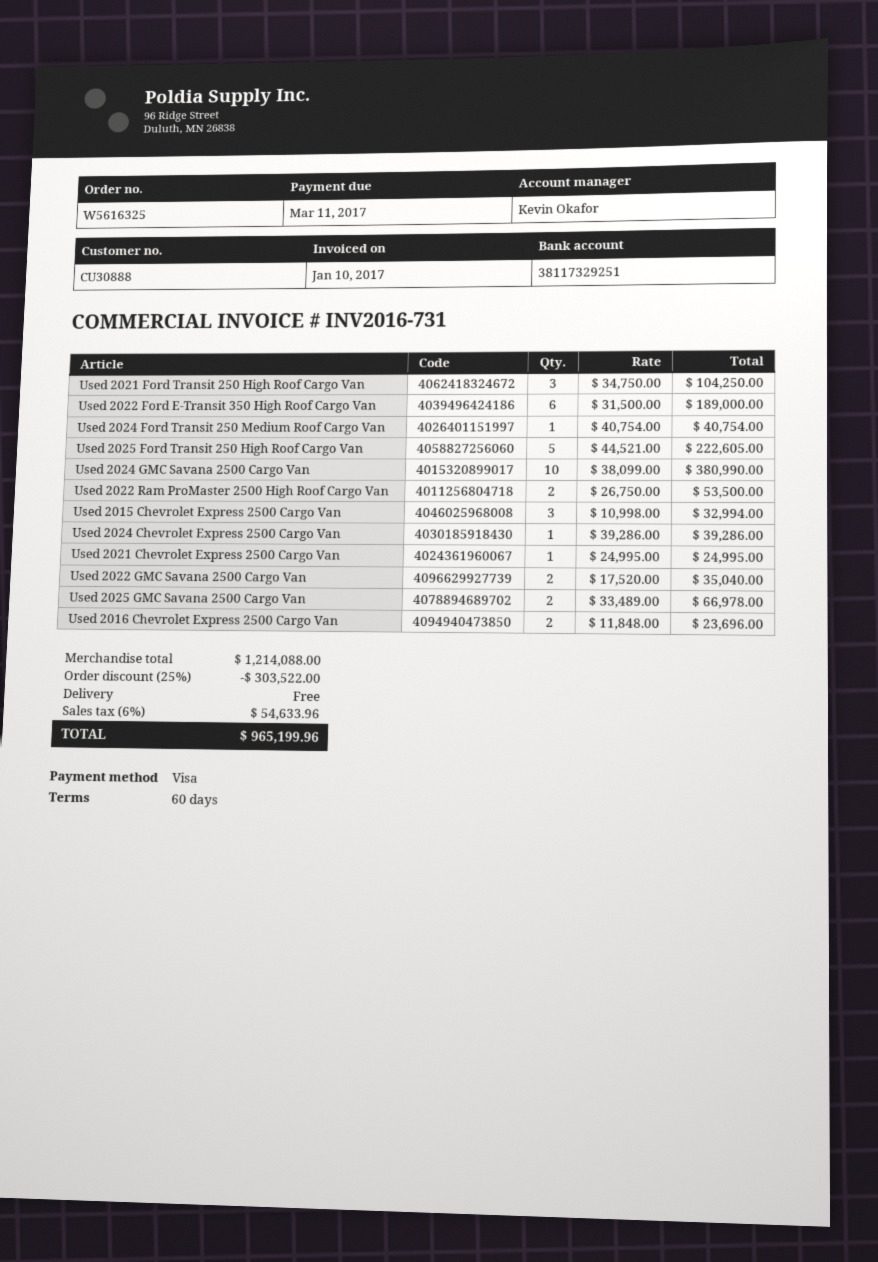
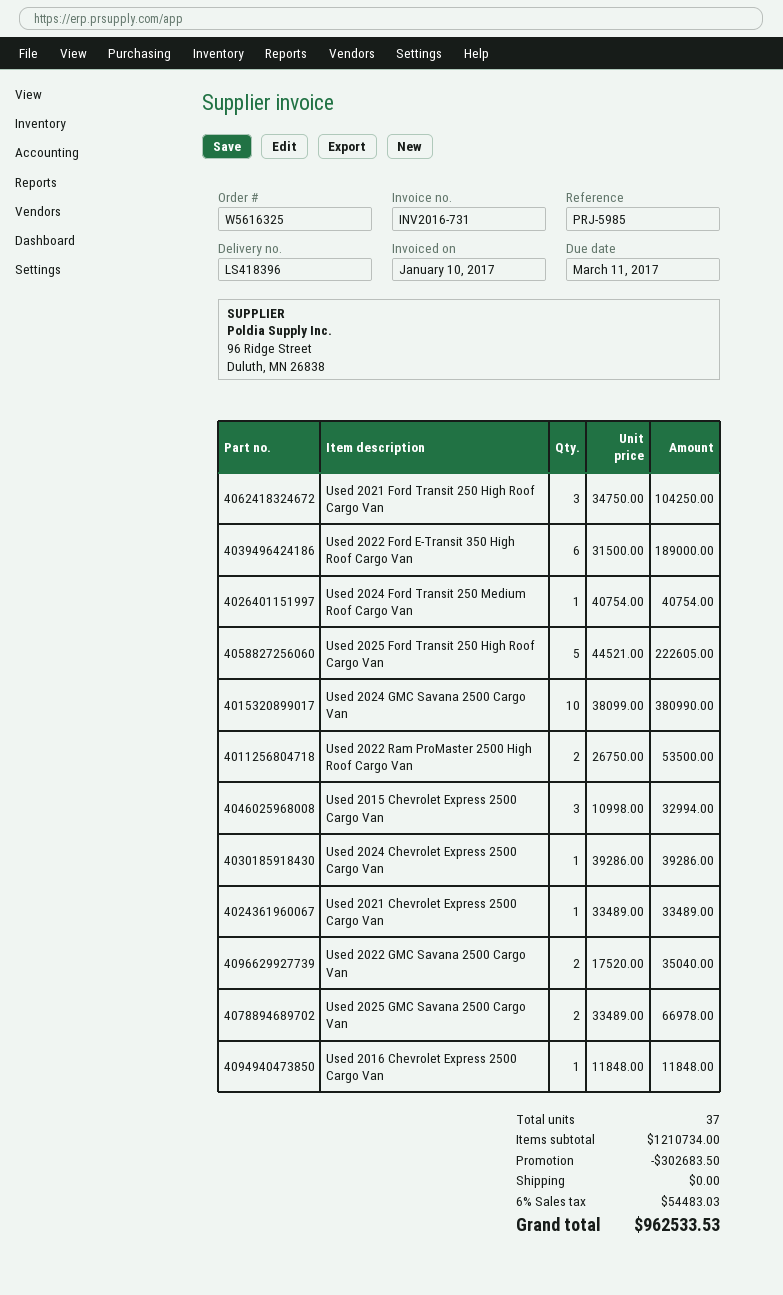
Used 2021 Chevrolet Express 2500 Cargo Van: 1 x 24995.00 = 24995.00 -> 1 x 33489.00 = 33489.00
Used 2016 Chevrolet Express 2500 Cargo Van: 2 x 11848.00 = 23696.00 -> 1 x 11848.00 = 11848.00
subtotal: 1214088.00 -> 1210734.00
discount: 303522.00 -> 302683.50
tax: 6% = 54633.96 -> 6% = 54483.03
total: 965199.96 -> 962533.53

